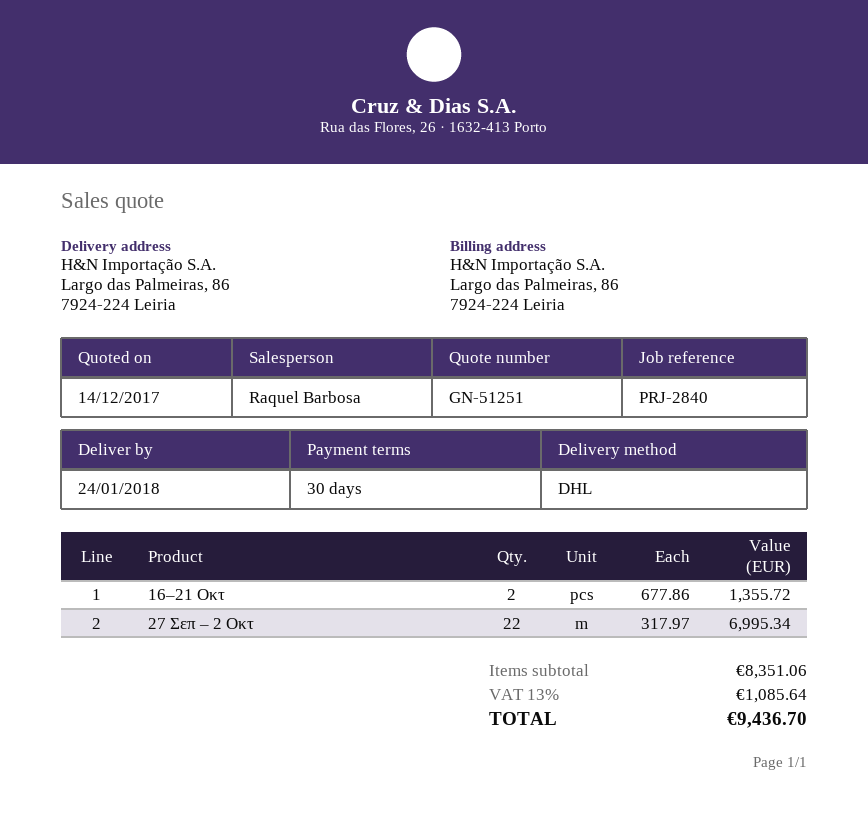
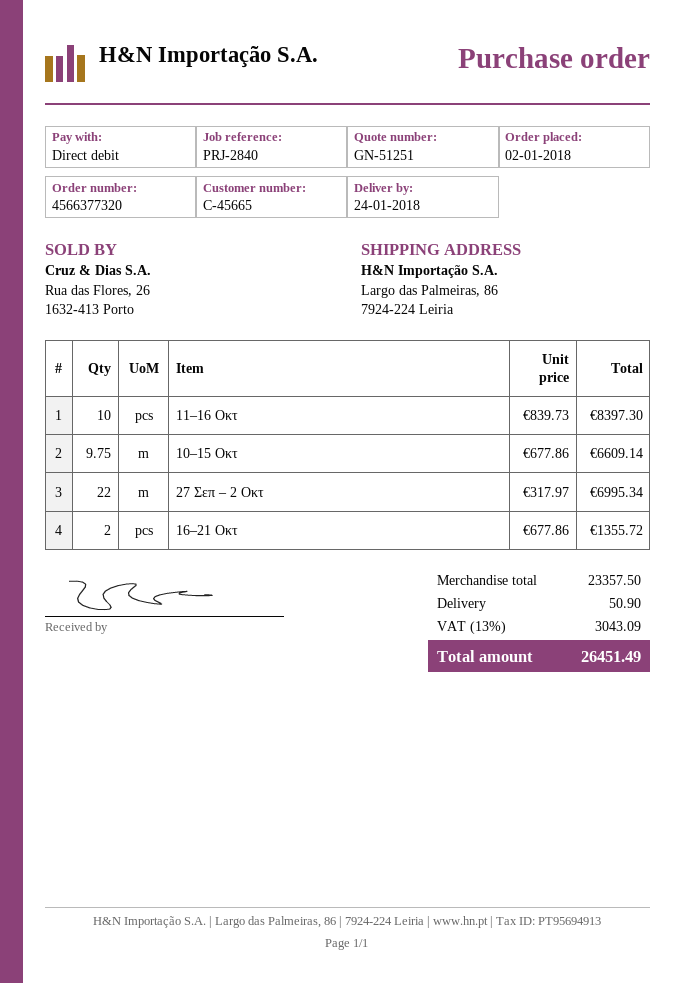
11–16 Οκτ: none -> 10 x 839.73 = 8397.30
10–15 Οκτ: none -> 9.75 x 677.86 = 6609.14
subtotal: 8351.06 -> 23357.50
shipping: none -> 50.90
tax: 13% = 1085.64 -> 13% = 3043.09
total: 9436.70 -> 26451.49

